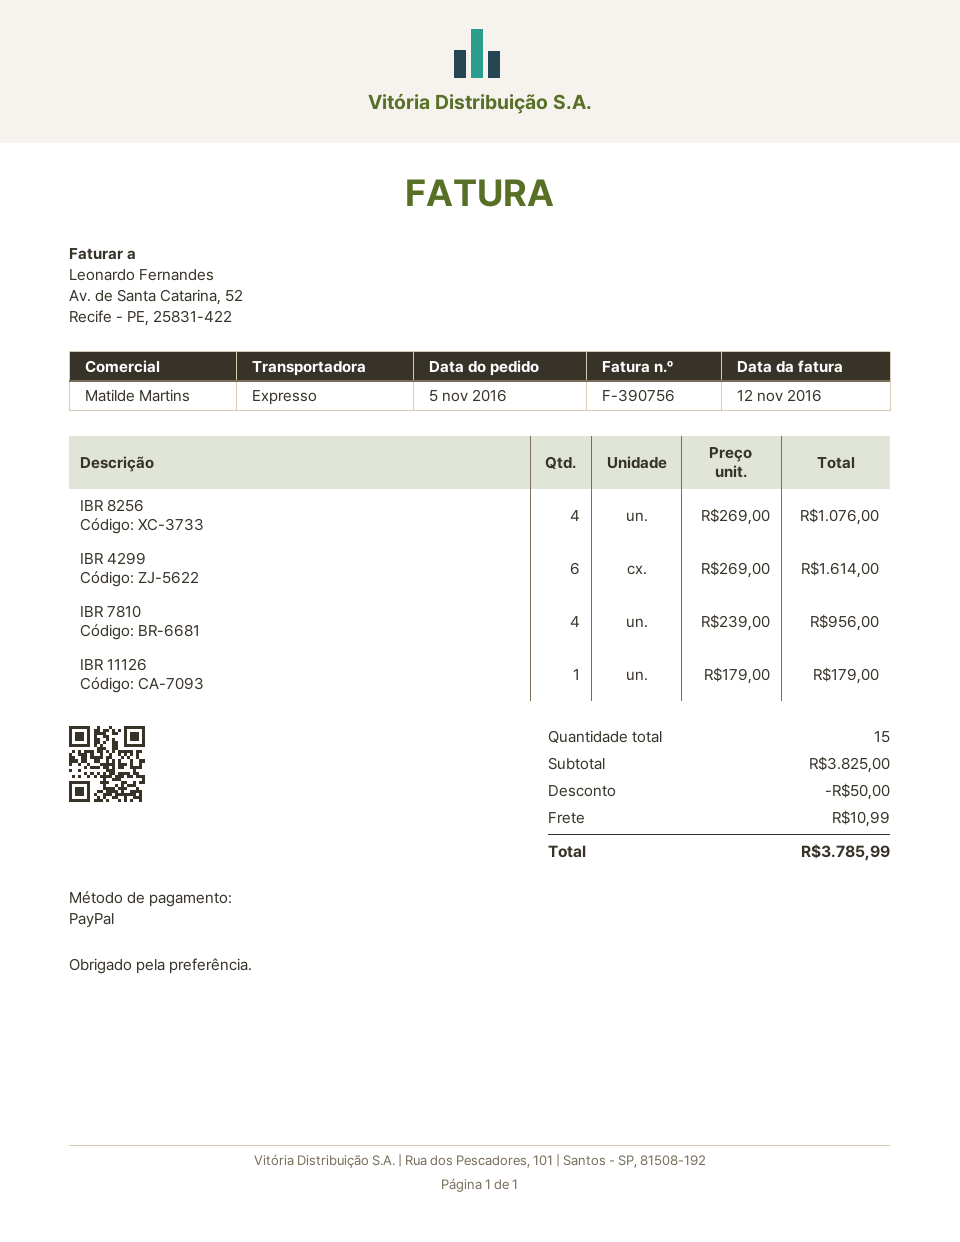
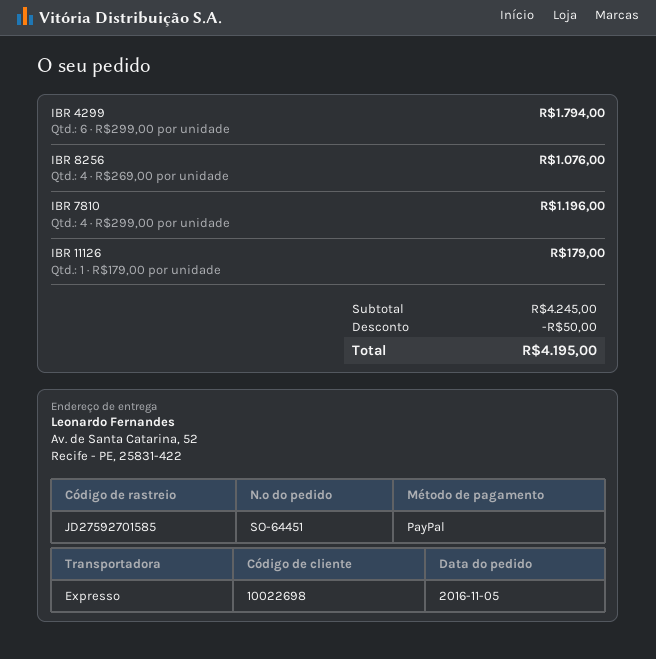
IBR 4299: 6 x 269.00 = 1614.00 -> 6 x 299.00 = 1794.00
IBR 7810: 4 x 239.00 = 956.00 -> 4 x 299.00 = 1196.00
subtotal: 3825.00 -> 4245.00
shipping: 10.99 -> none
total: 3785.99 -> 4195.00

